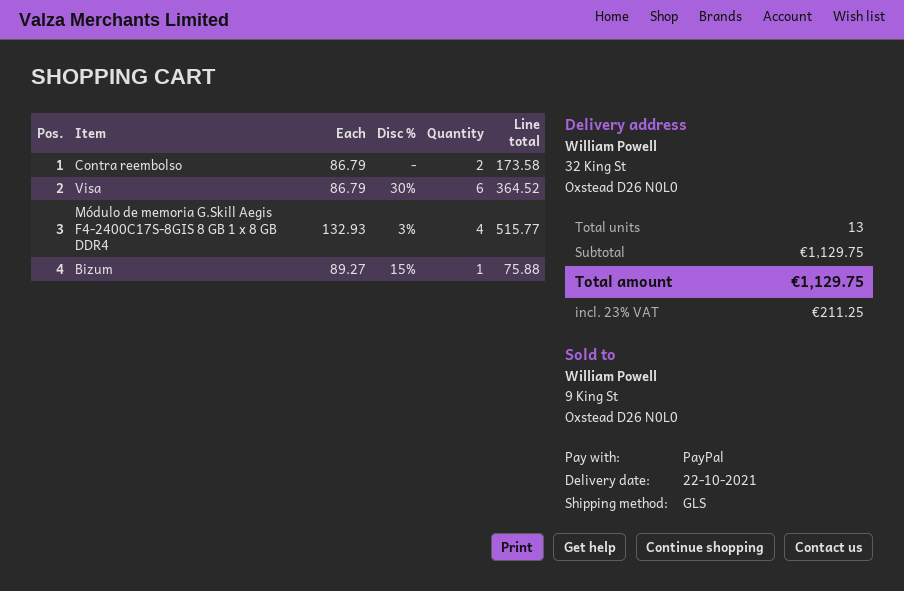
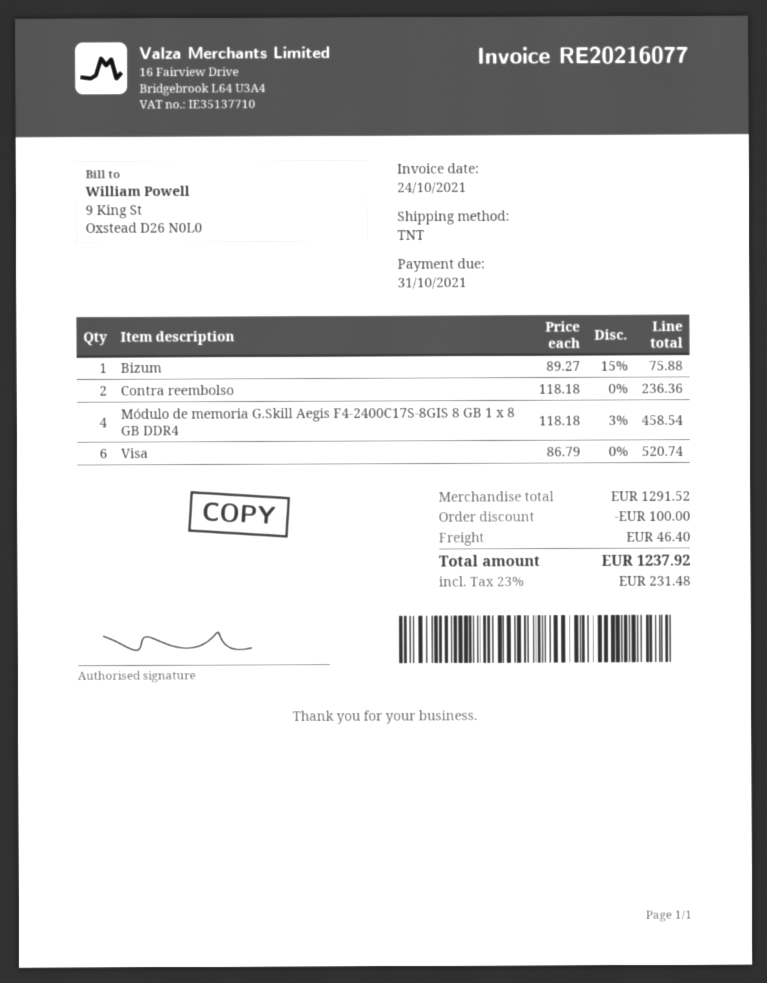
shipping method: GLS -> TNT
Contra reembolso: 2 x 86.79 = 173.58 -> 2 x 118.18 = 236.36
Visa: 6 x 86.79 - 30% = 364.52 -> 6 x 86.79 = 520.74
Módulo de memoria G.Skill Aegis F4-2400C17S-8GIS 8 GB 1 x 8 GB DDR4: 4 x 132.93 - 3% = 515.77 -> 4 x 118.18 - 3% = 458.54
subtotal: 1129.75 -> 1291.52
discount: none -> 100.00
shipping: none -> 46.40
tax: 23% = 211.25 -> 23% = 231.48
total: 1129.75 -> 1237.92

